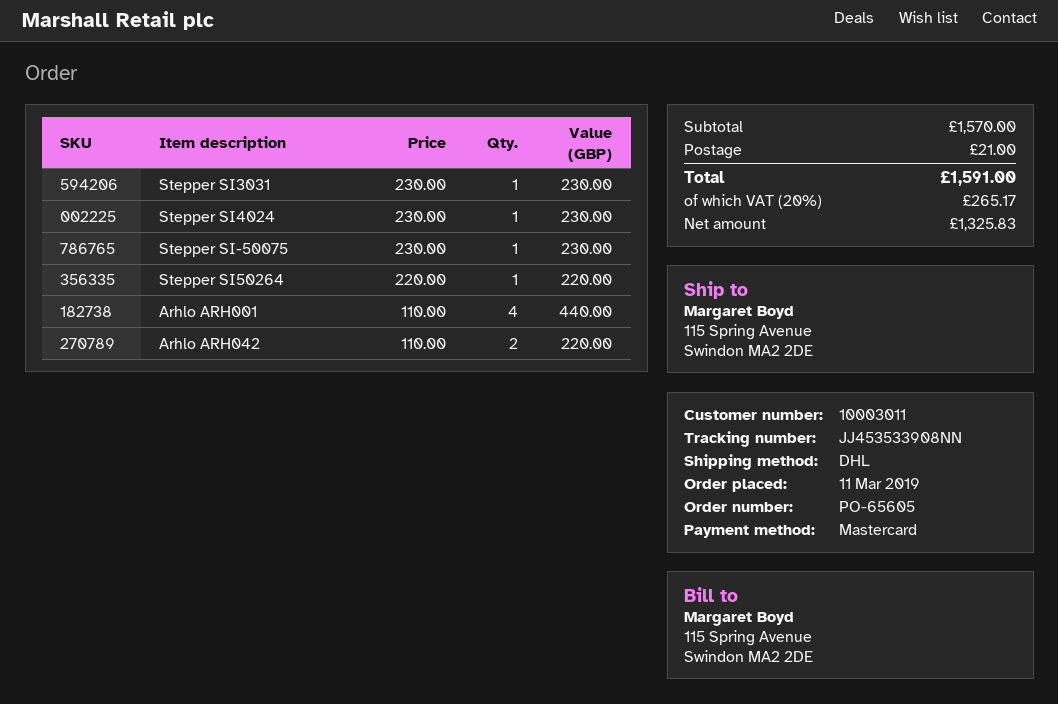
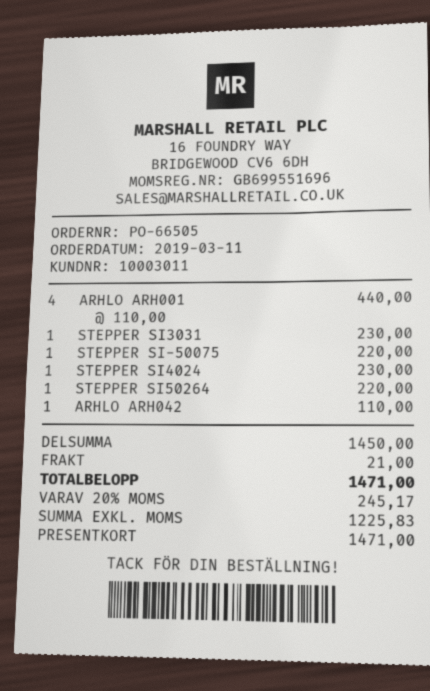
order number: PO-65605 -> PO-66505
payment method: Mastercard -> gift card
Stepper SI-50075: 1 x 230.00 = 230.00 -> 1 x 220.00 = 220.00
Arhlo ARH042: 2 x 110.00 = 220.00 -> 1 x 110.00 = 110.00
subtotal: 1570.00 -> 1450.00
net: 1325.83 -> 1225.83
tax: 20% = 265.17 -> 20% = 245.17
total: 1591.00 -> 1471.00

